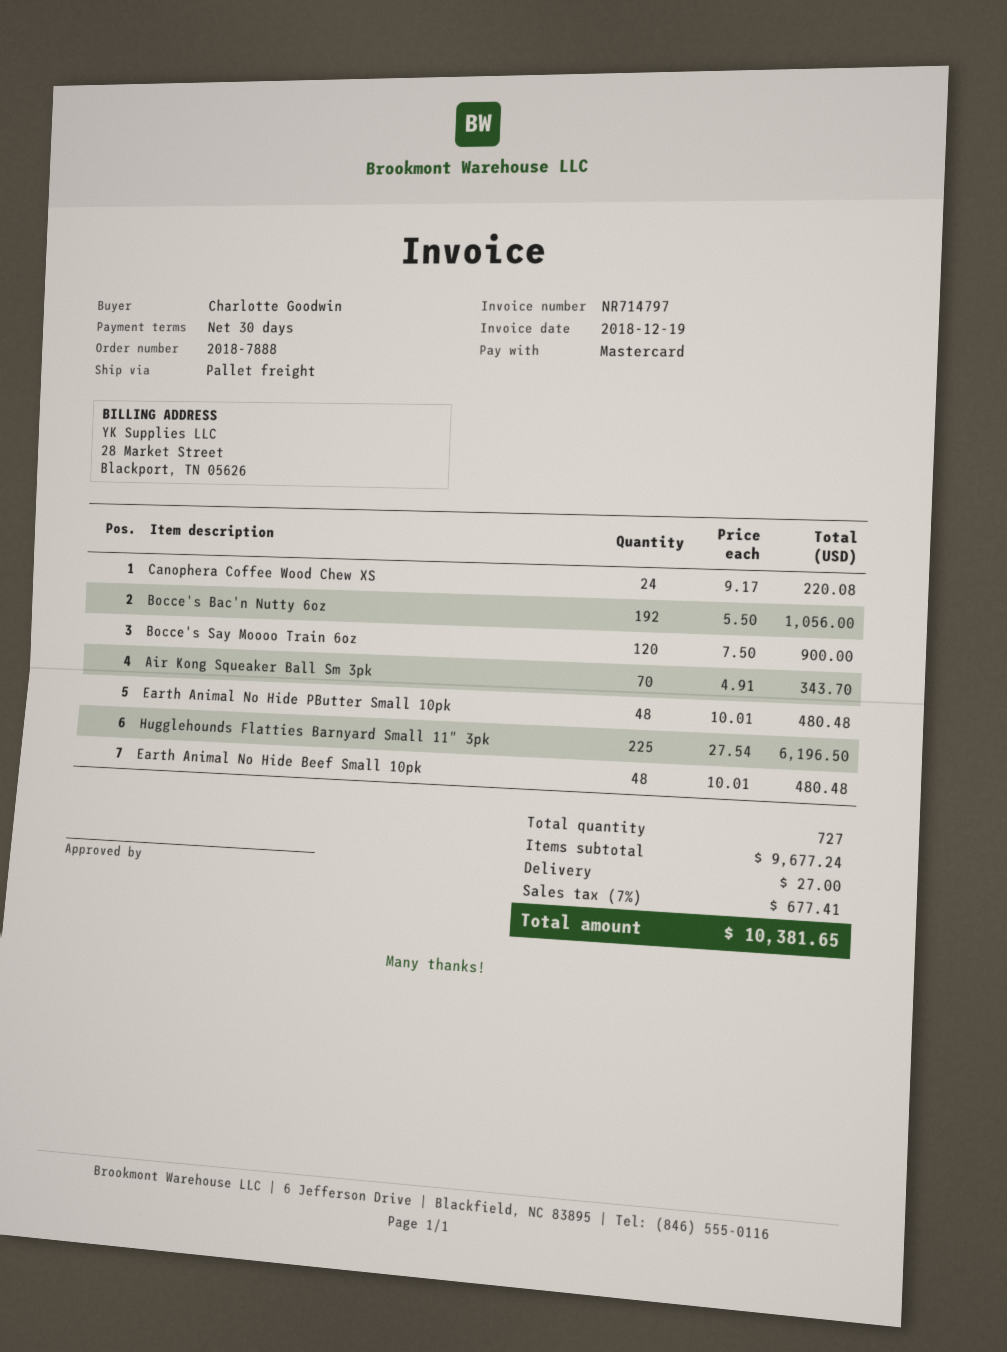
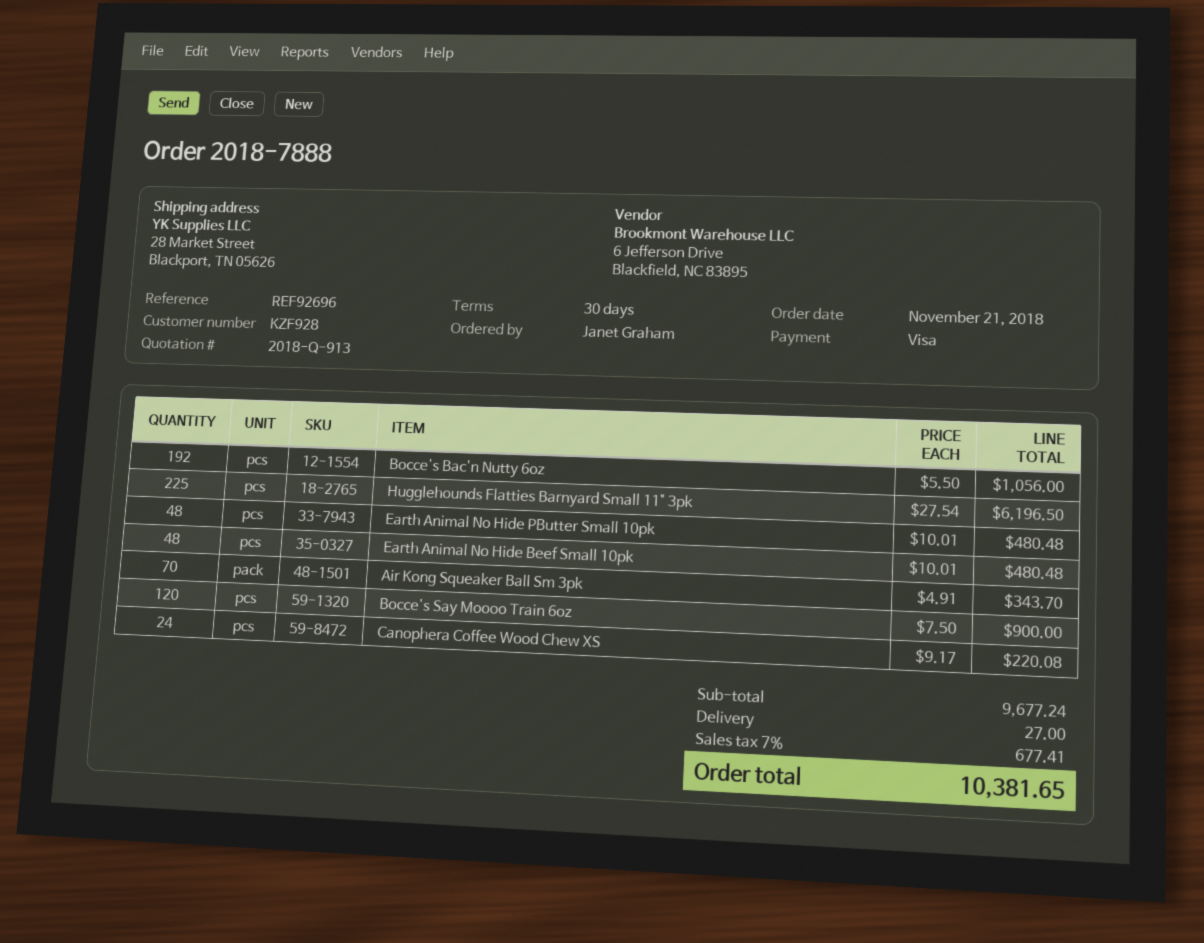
ordered by: Charlotte Goodwin -> Janet Graham
payment method: Mastercard -> Visa

